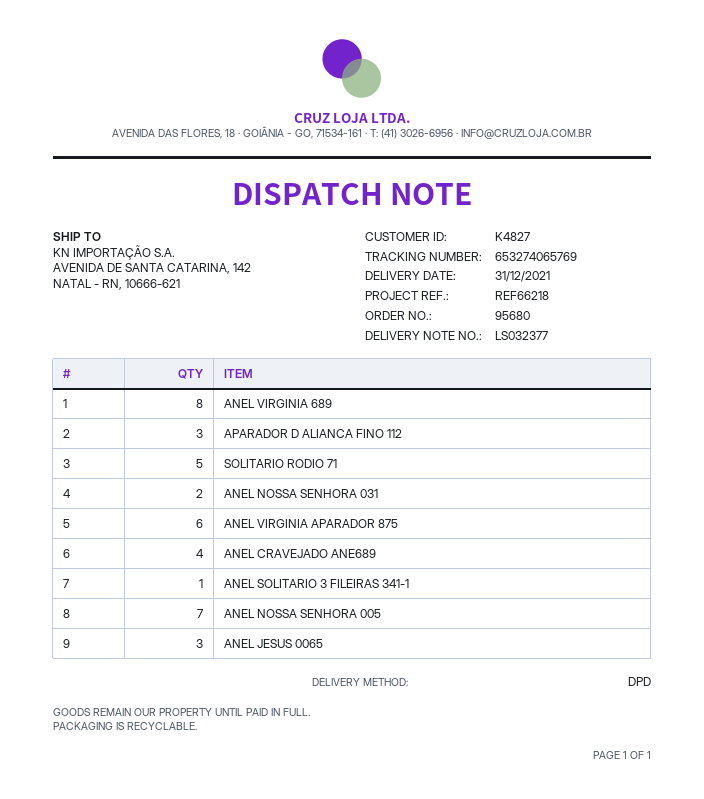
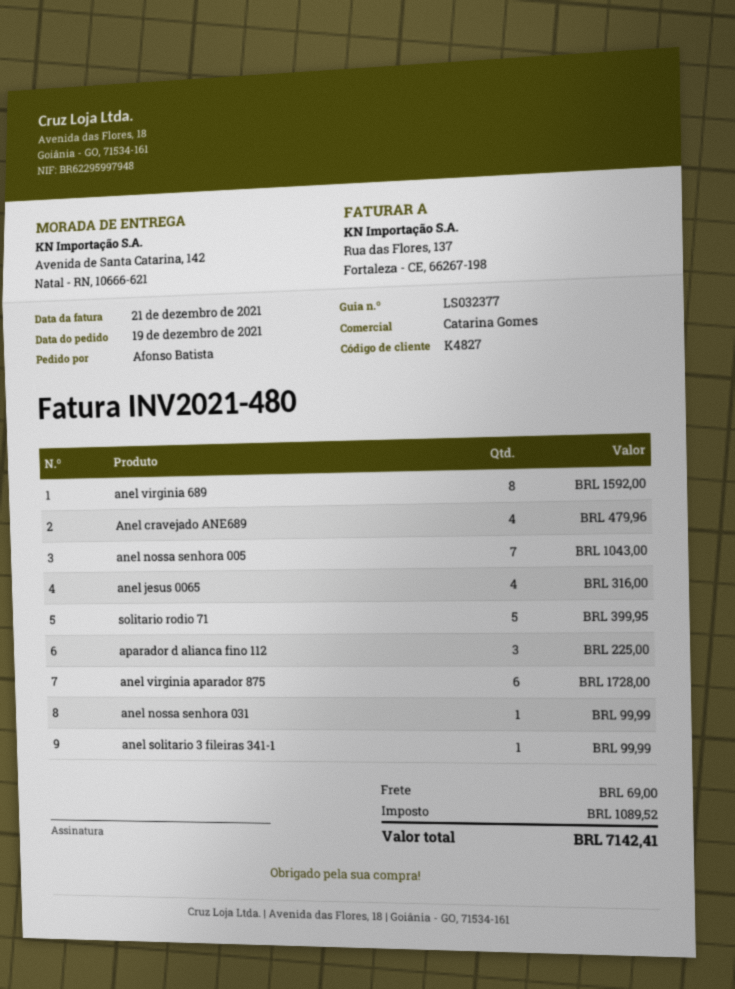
ANEL NOSSA SENHORA 031: 2 -> 1
ANEL JESUS 0065: 3 -> 4

